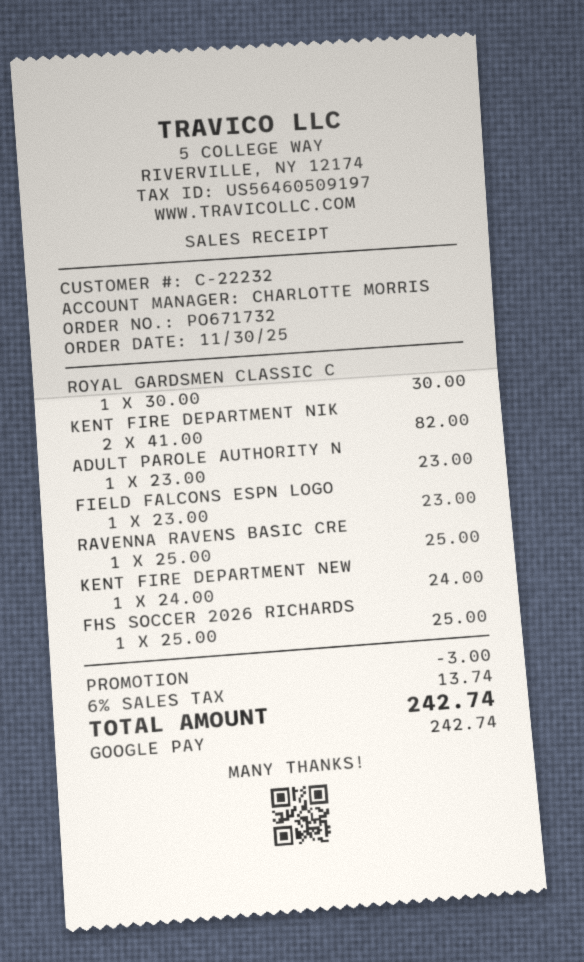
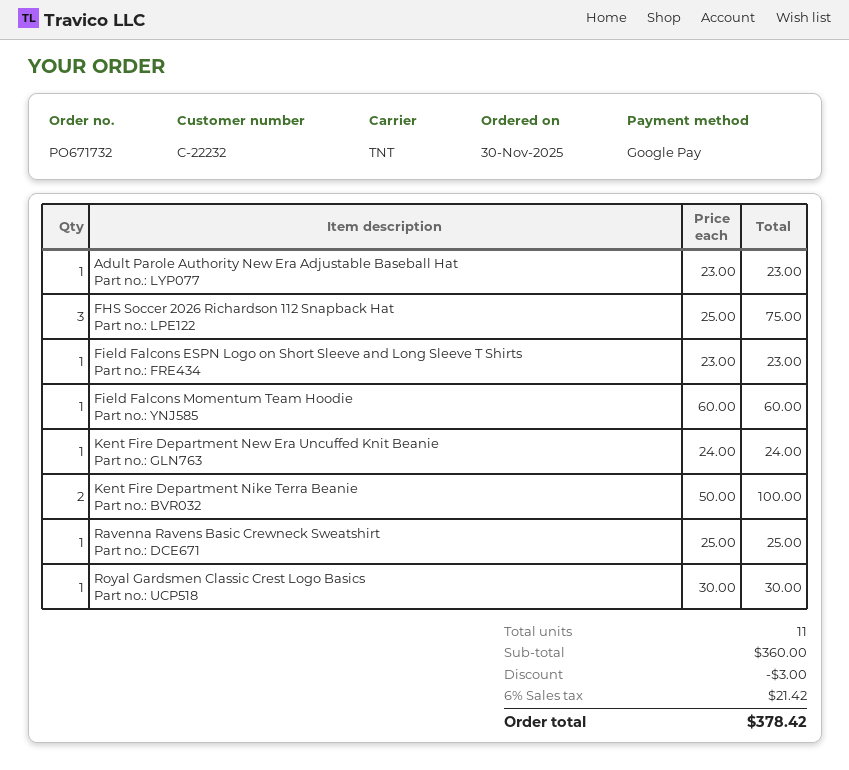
KENT FIRE DEPARTMENT NIK: 2 x 41.00 = 82.00 -> 2 x 50.00 = 100.00
FHS SOCCER 2026 RICHARDS: 1 x 25.00 = 25.00 -> 3 x 25.00 = 75.00
Field Falcons Momentum Team Hoodie: none -> 1 x 60.00 = 60.00
tax: 6% = 13.74 -> 6% = 21.42
total: 242.74 -> 378.42

